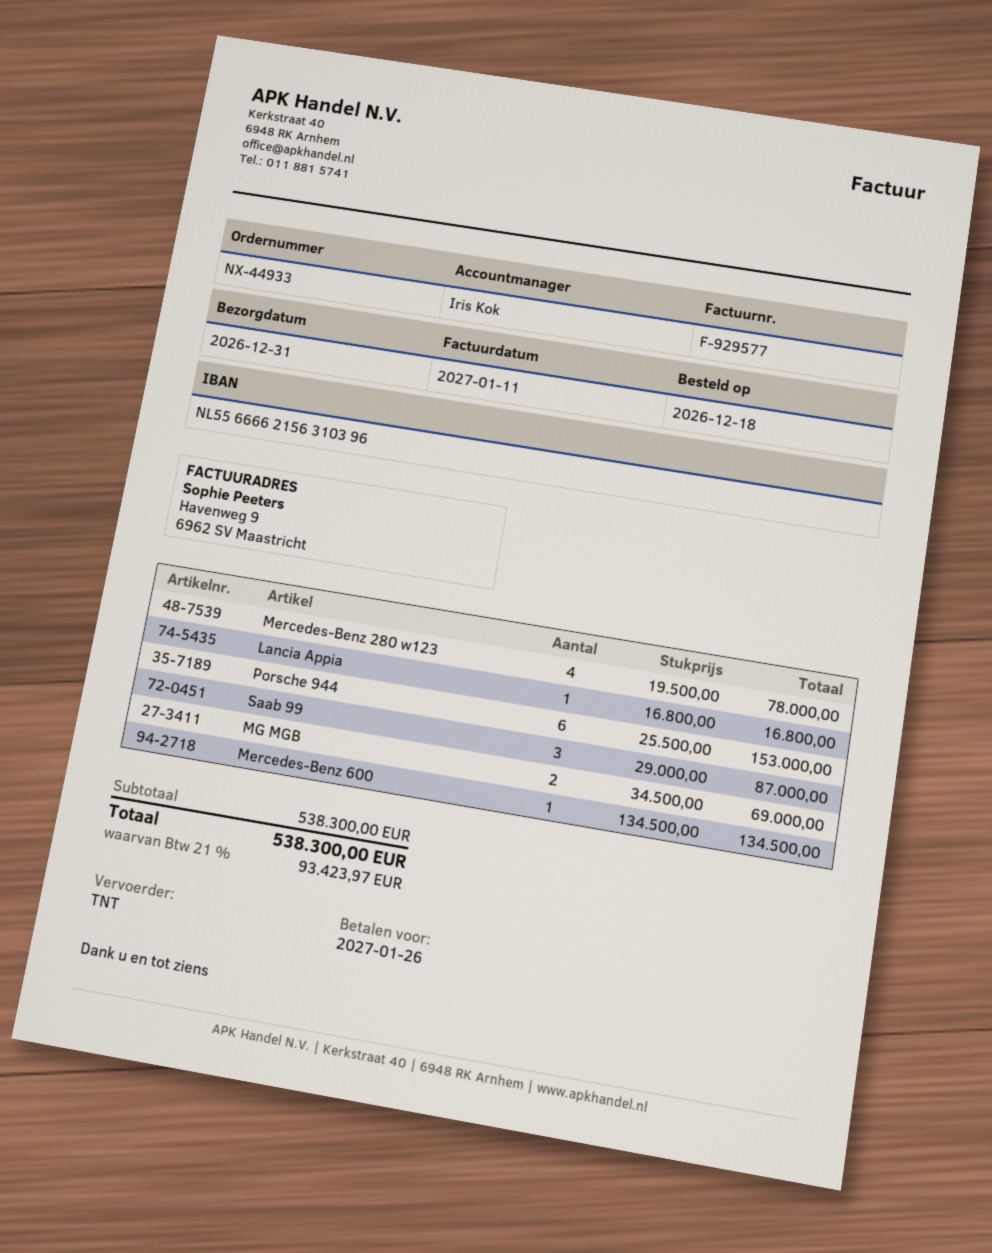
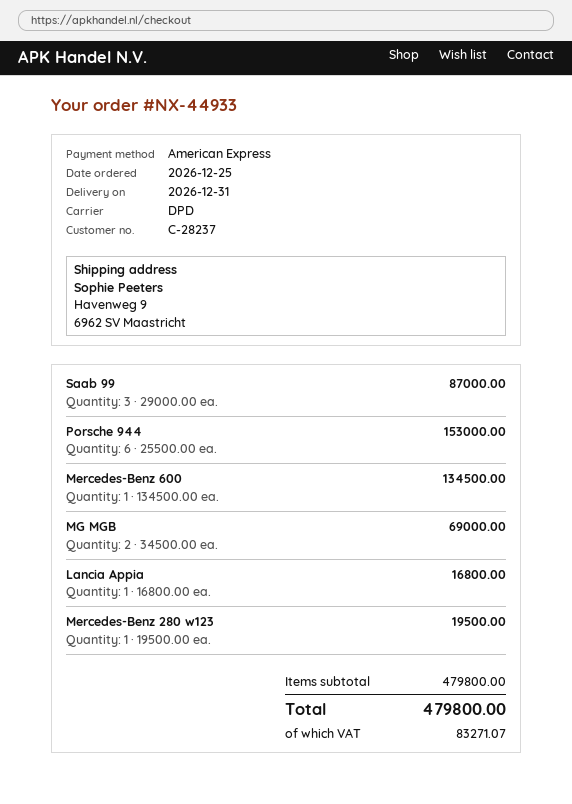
order date: 2026-12-18 -> 2026-12-25
shipping method: TNT -> DPD
Mercedes-Benz 280 w123: 4 x 19500.00 = 78000.00 -> 1 x 19500.00 = 19500.00
subtotal: 538300.00 -> 479800.00
tax: 93423.97 -> 83271.07
total: 538300.00 -> 479800.00

